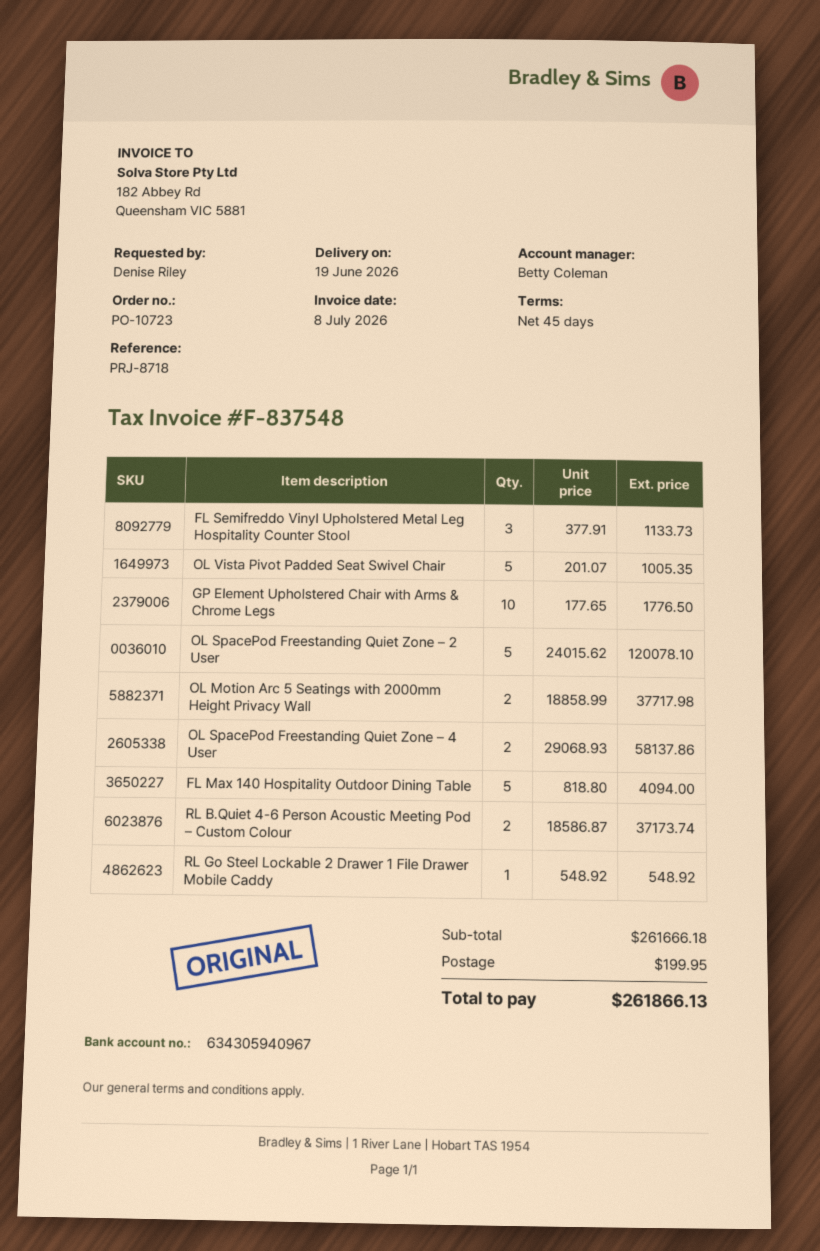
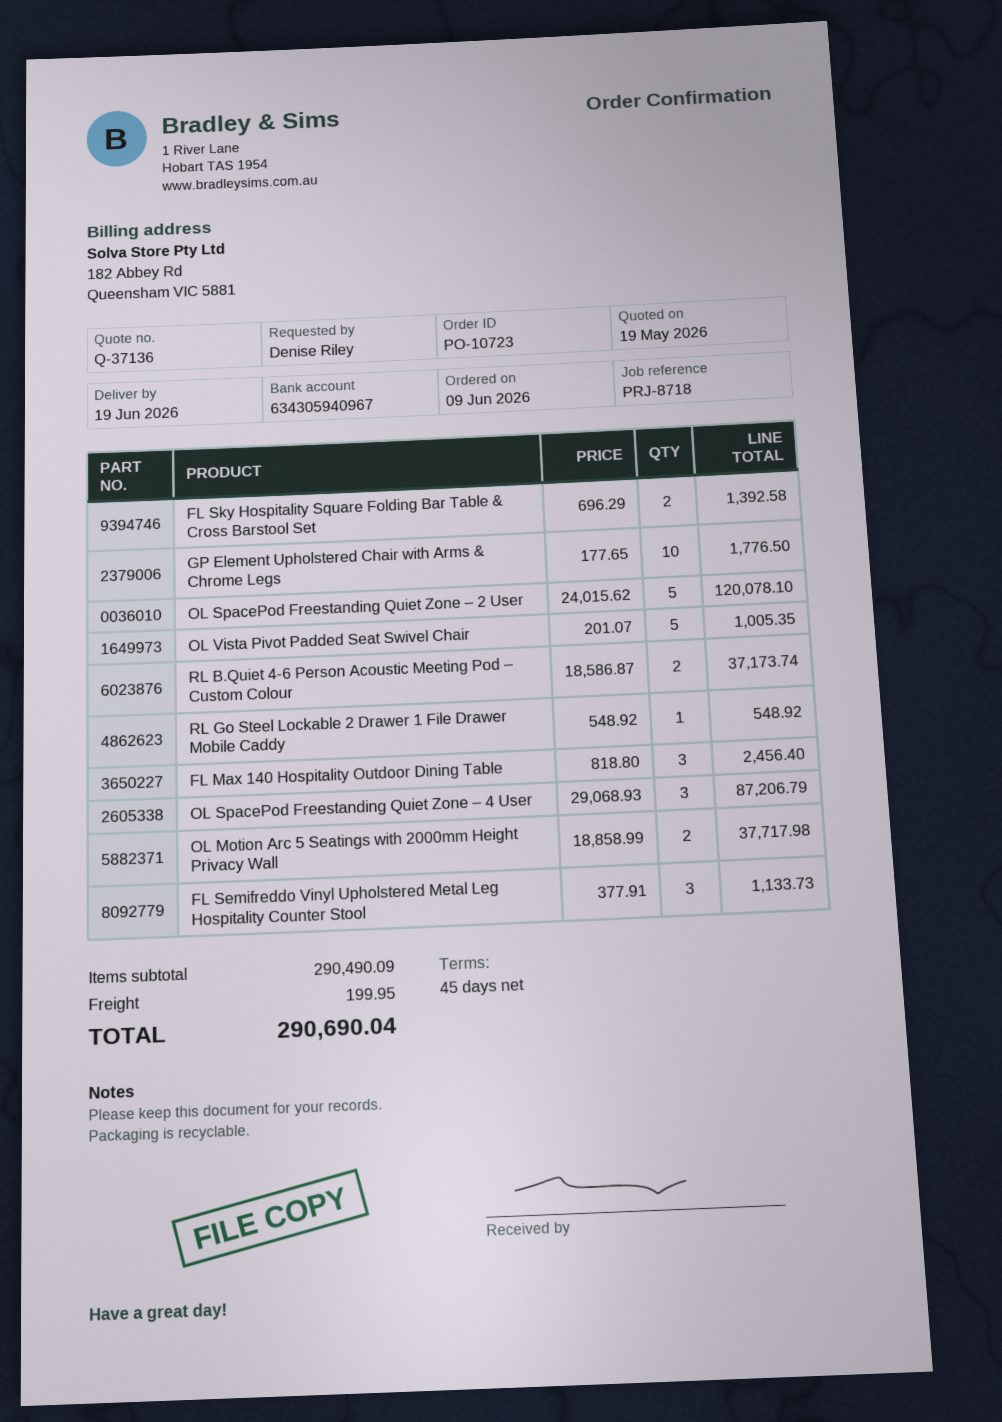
OL SpacePod Freestanding Quiet Zone – 4 User: 2 x 29068.93 = 58137.86 -> 3 x 29068.93 = 87206.79
FL Max 140 Hospitality Outdoor Dining Table: 5 x 818.80 = 4094.00 -> 3 x 818.80 = 2456.40
FL Sky Hospitality Square Folding Bar Table & Cross Barstool Set: none -> 2 x 696.29 = 1392.58
subtotal: 261666.18 -> 290490.09
total: 261866.13 -> 290690.04

